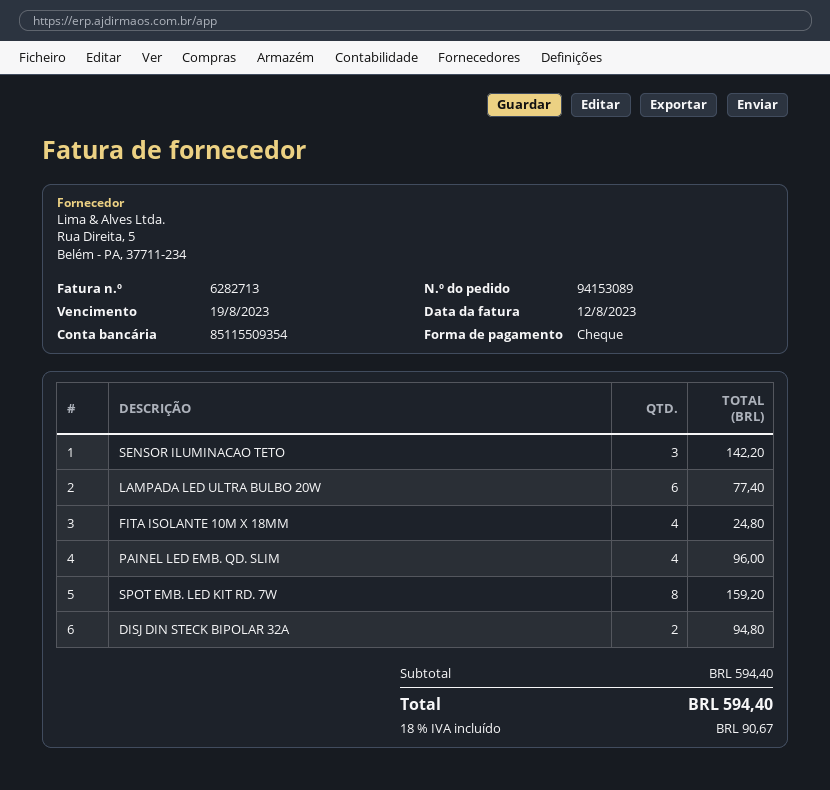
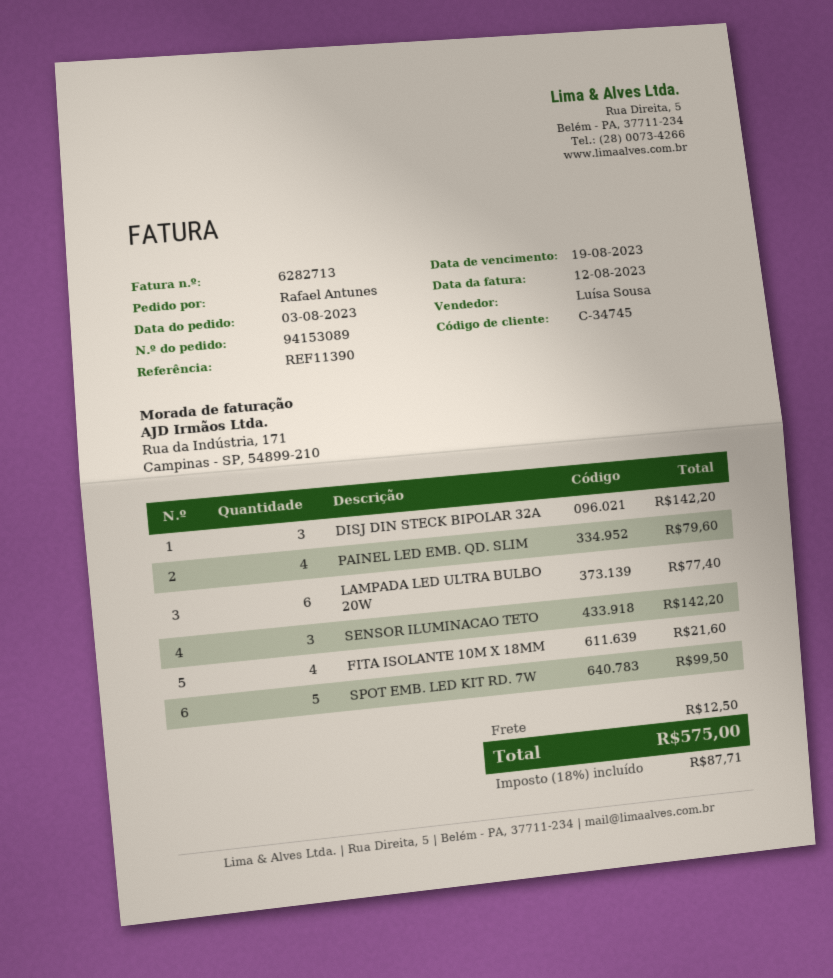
FITA ISOLANTE 10M X 18MM: 4 for 24.80 -> 4 for 21.60
PAINEL LED EMB. QD. SLIM: 4 for 96.00 -> 4 for 79.60
SPOT EMB. LED KIT RD. 7W: 8 for 159.20 -> 5 for 99.50
DISJ DIN STECK BIPOLAR 32A: 2 for 94.80 -> 3 for 142.20
shipping: none -> 12.50
tax: 18% = 90.67 -> 18% = 87.71
total: 594.40 -> 575.00

